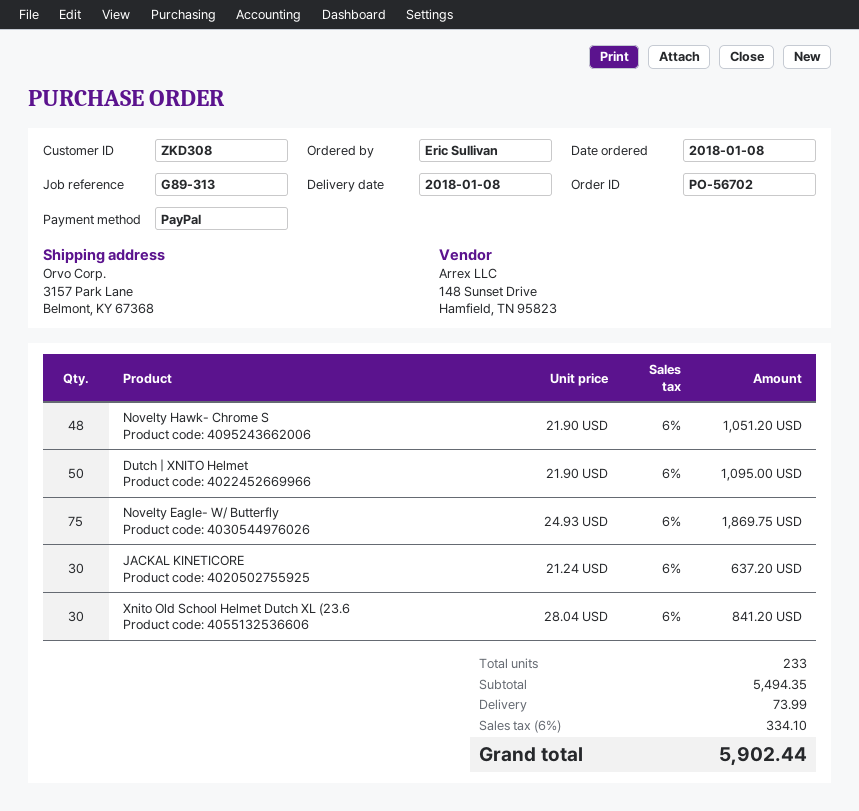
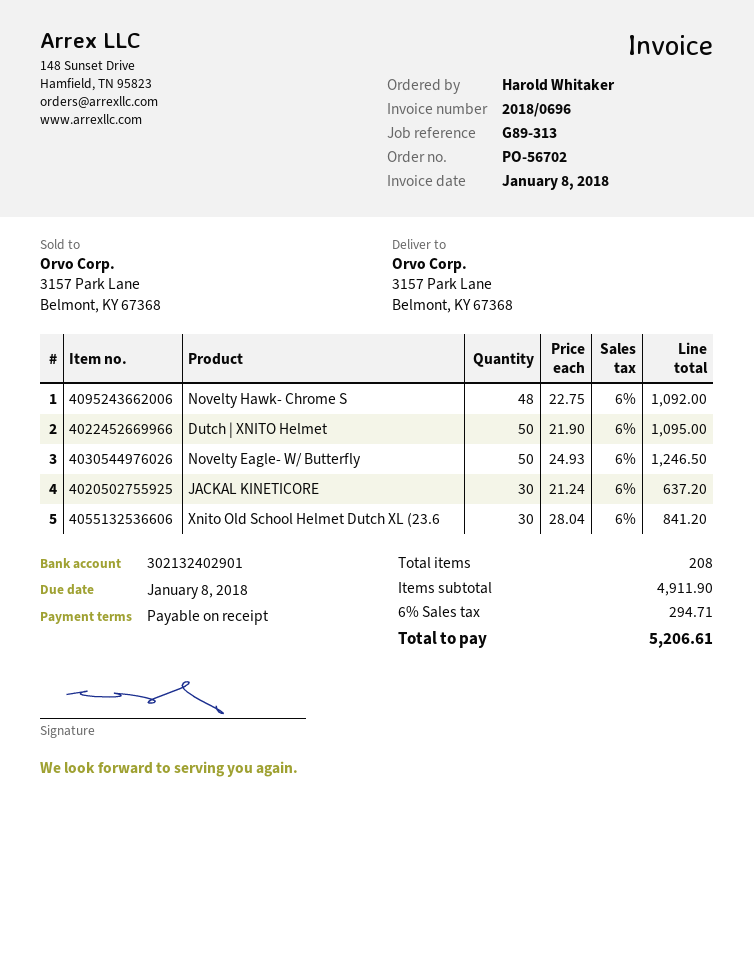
ordered by: Eric Sullivan -> Harold Whitaker
Novelty Hawk- Chrome S: 48 x 21.90 = 1051.20 -> 48 x 22.75 = 1092.00
Novelty Eagle- W/ Butterfly: 75 x 24.93 = 1869.75 -> 50 x 24.93 = 1246.50
total quantity: 233 -> 208
subtotal: 5494.35 -> 4911.90
shipping: 73.99 -> none
tax: 6% = 334.10 -> 6% = 294.71
total: 5902.44 -> 5206.61

